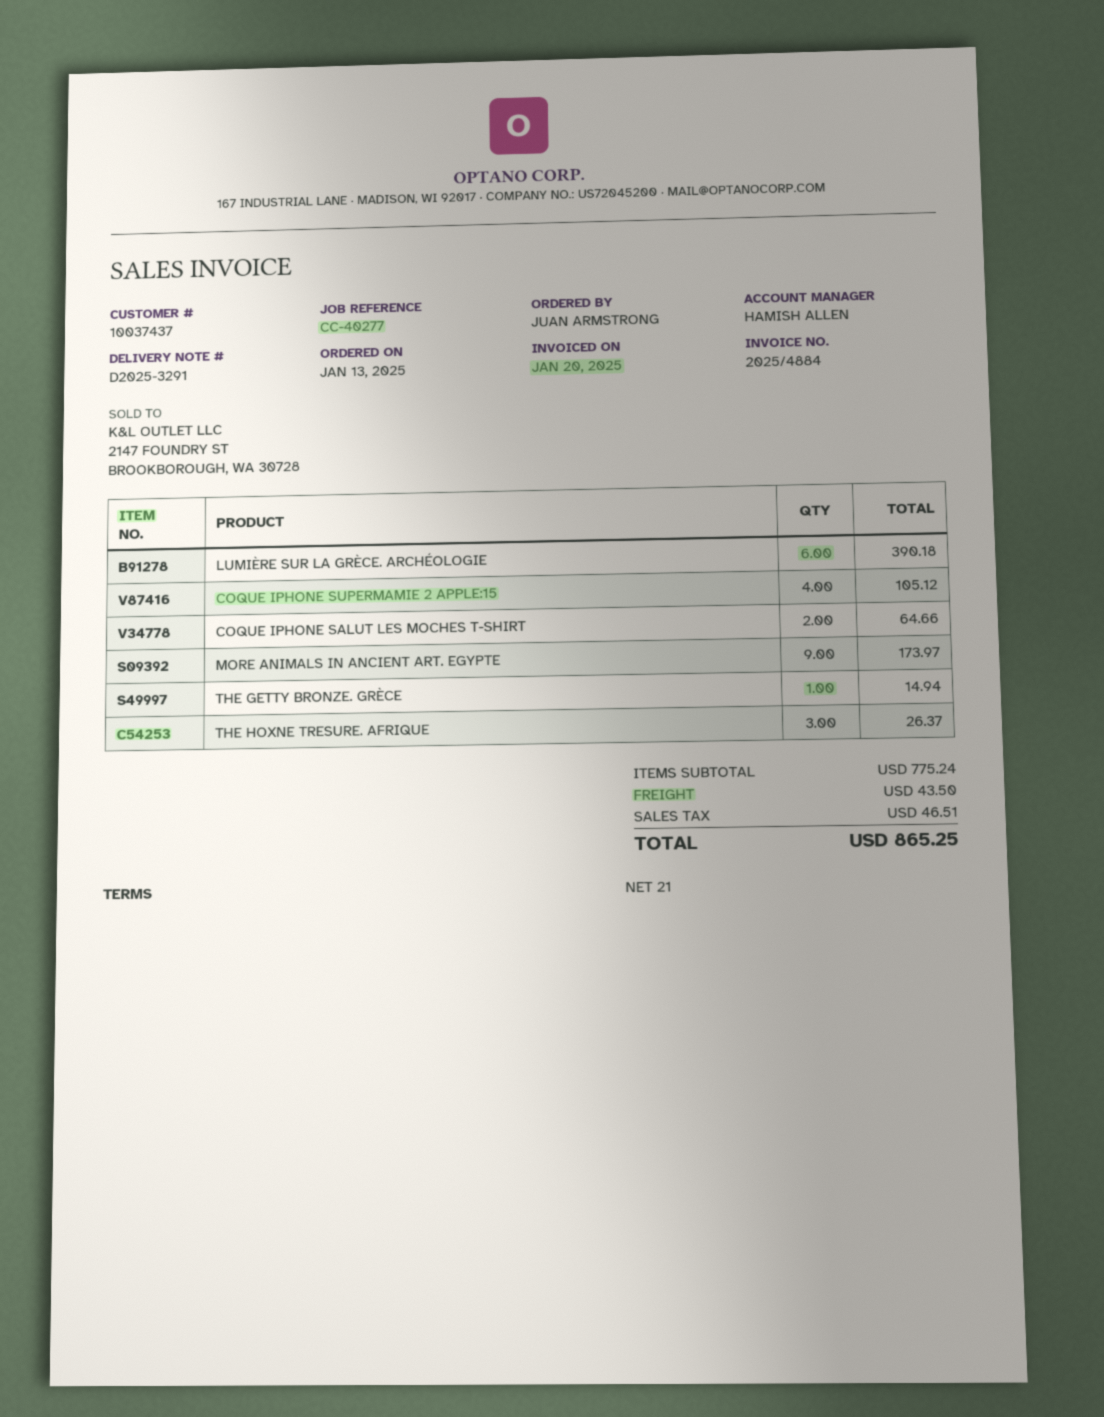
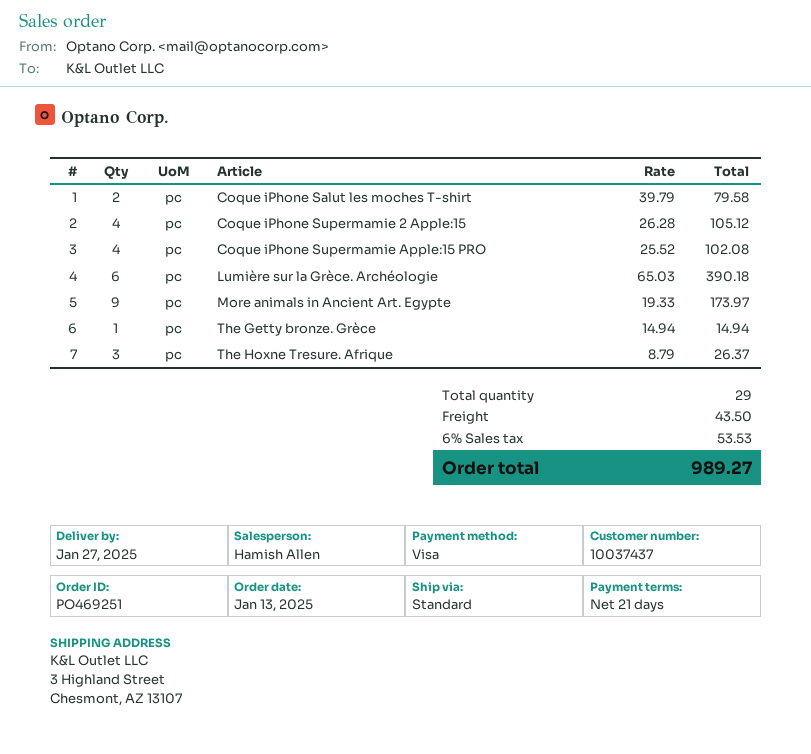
COQUE IPHONE SALUT LES MOCHES T-SHIRT: 2 for 64.66 -> 2 for 79.58
Coque iPhone Supermamie Apple:15 PRO: none -> 4 for 102.08
tax: 46.51 -> 53.53
total: 865.25 -> 989.27

